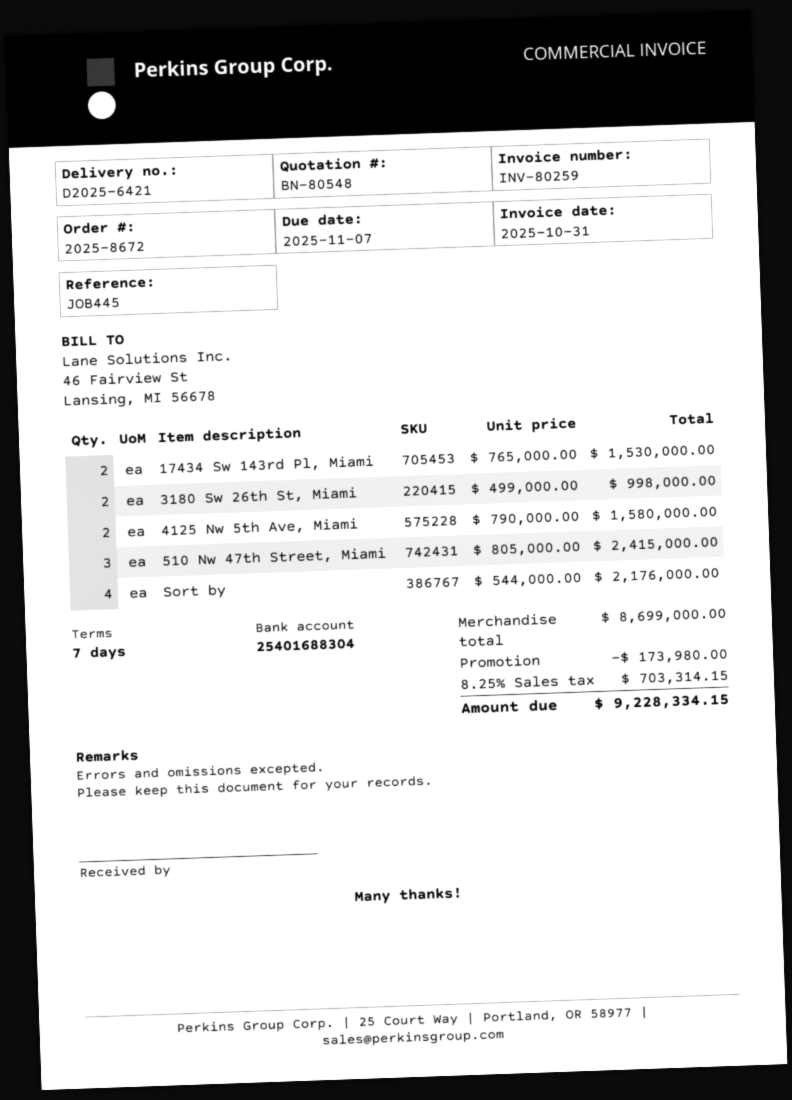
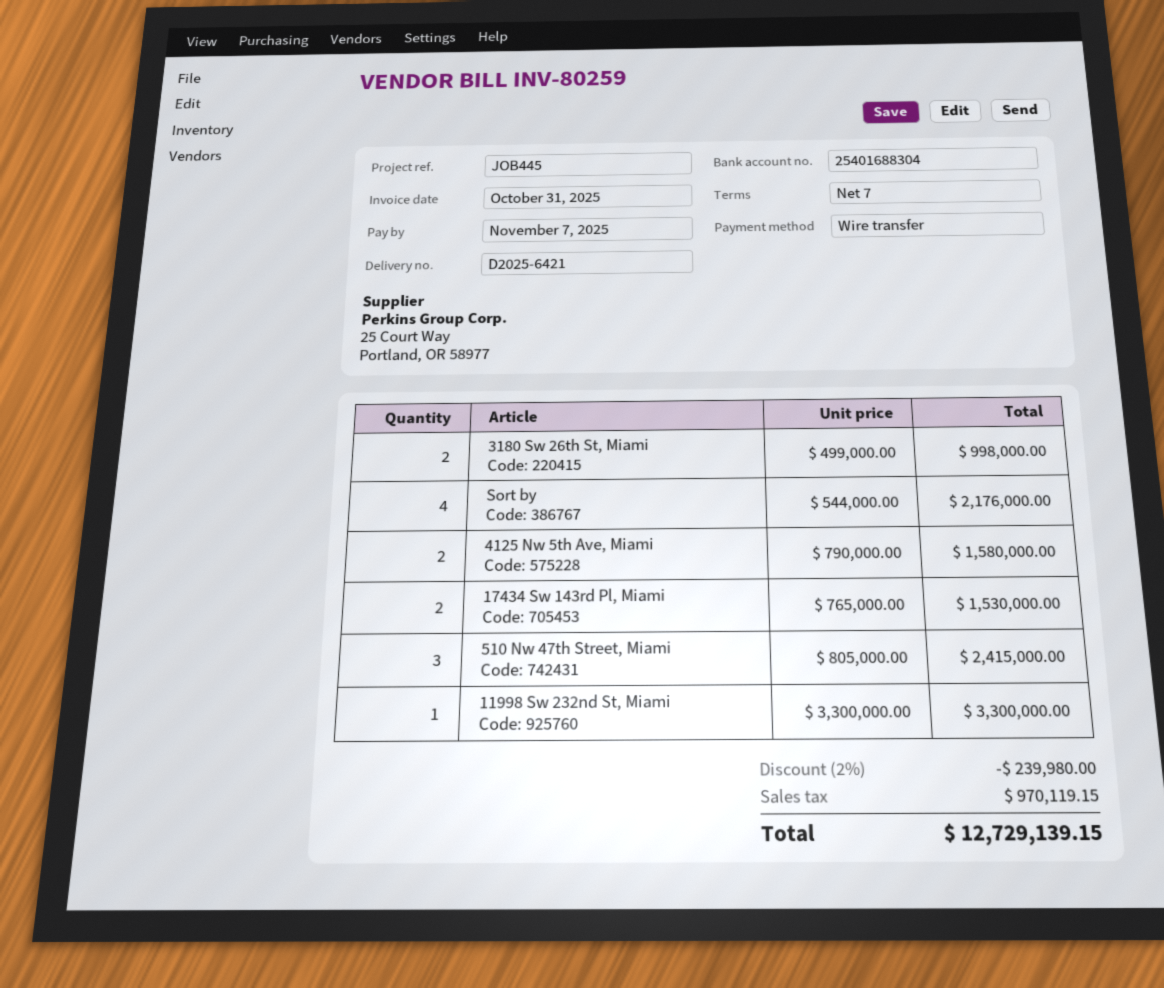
11998 Sw 232nd St, Miami: none -> 1 x 3300000.00 = 3300000.00
discount: 173980.00 -> 239980.00
tax: 703314.15 -> 970119.15
total: 9228334.15 -> 12729139.15

